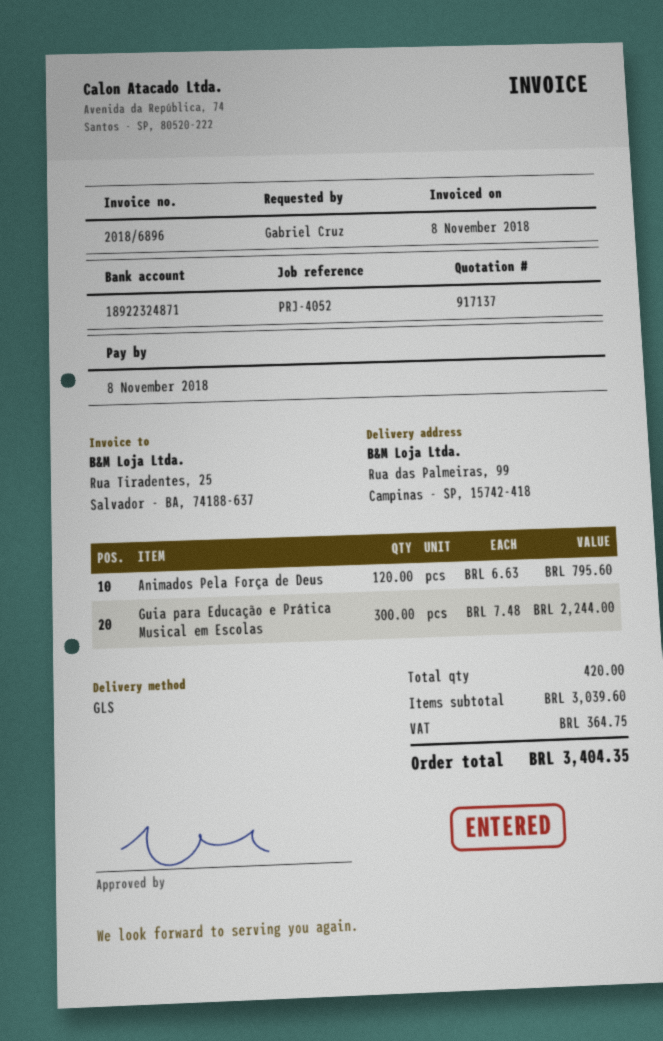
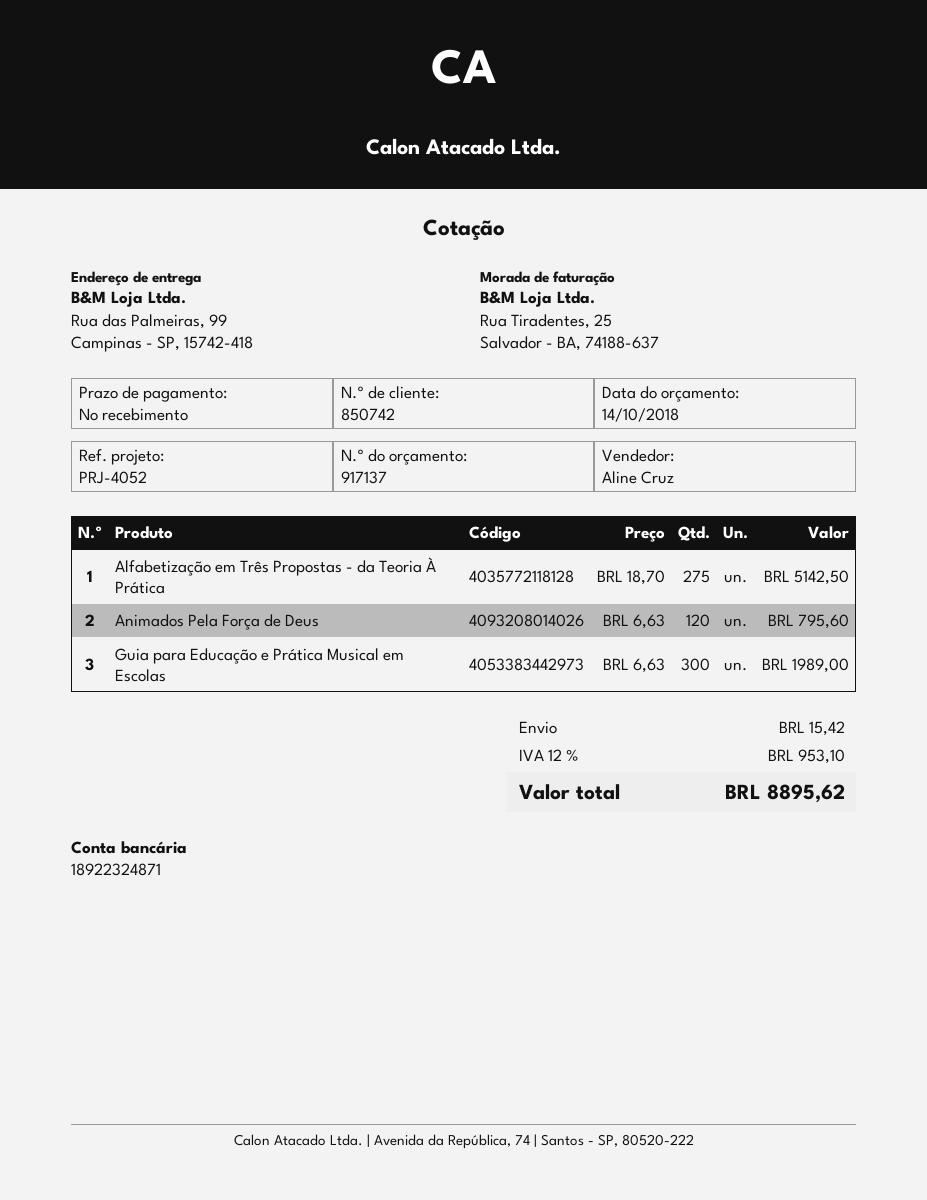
Guia para Educação e Prática Musical em Escolas: 300 x 7.48 = 2244.00 -> 300 x 6.63 = 1989.00
Alfabetização em Três Propostas - da Teoria À Prática: none -> 275 x 18.70 = 5142.50
shipping: none -> 15.42
tax: 364.75 -> 953.10
total: 3404.35 -> 8895.62

